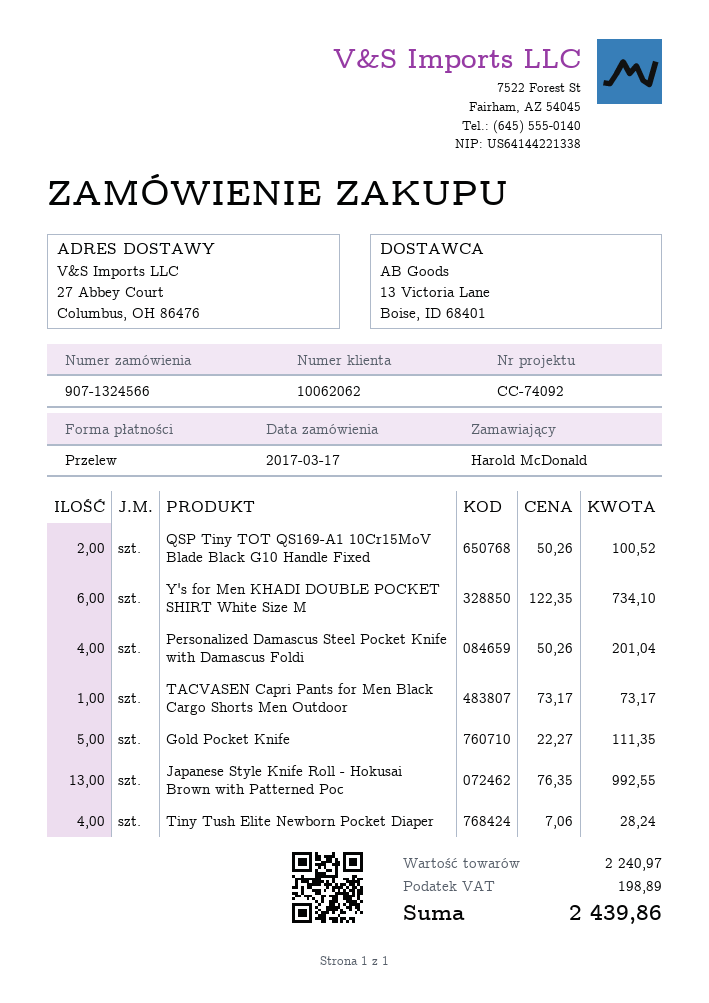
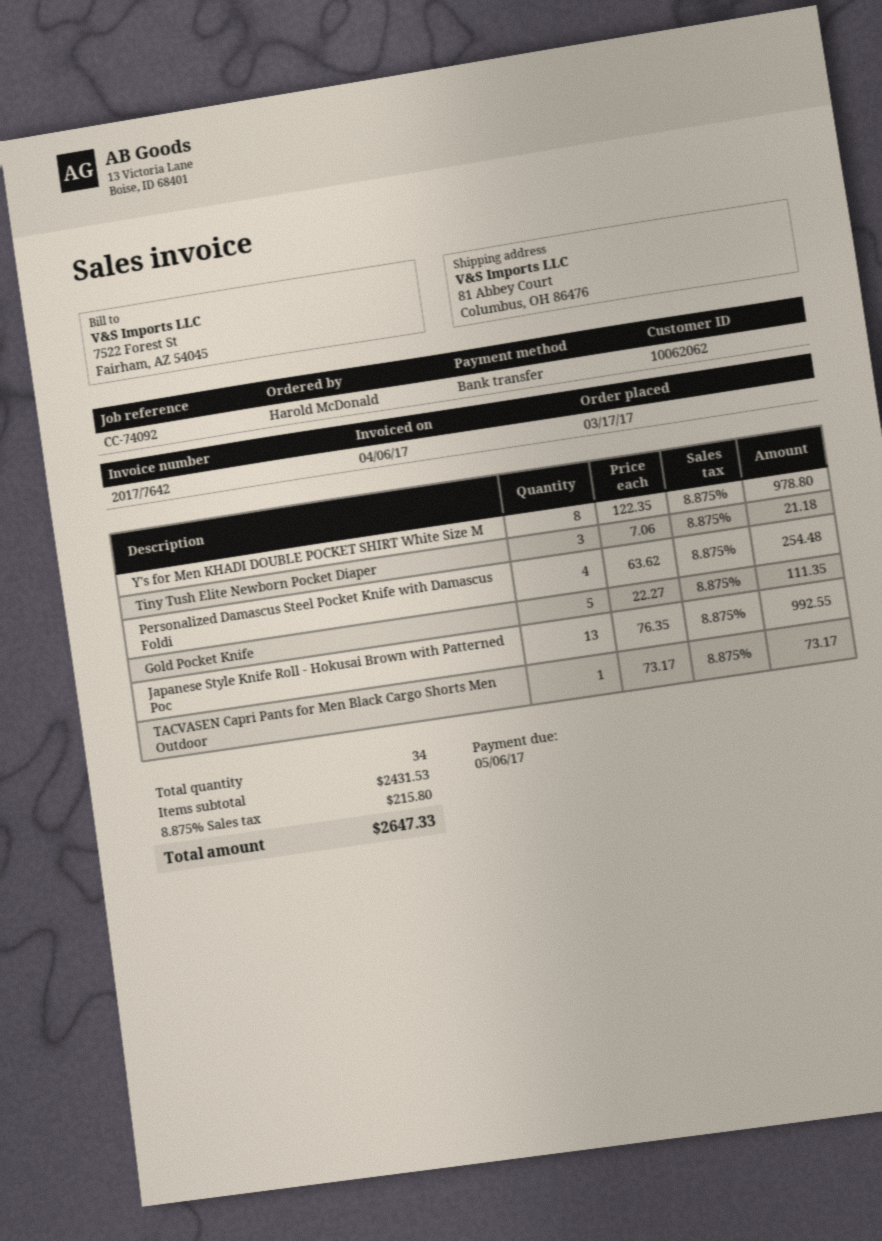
ship to: 27 Abbey Court, Columbus, OH 86476 -> 81 Abbey Court, Columbus, OH 86476
QSP Tiny TOT QS169-A1 10Cr15MoV Blade Black G10 Handle Fixed: 2 x 50.26 = 100.52 -> none
Y's for Men KHADI DOUBLE POCKET SHIRT White Size M: 6 x 122.35 = 734.10 -> 8 x 122.35 = 978.80
Personalized Damascus Steel Pocket Knife with Damascus Foldi: 4 x 50.26 = 201.04 -> 4 x 63.62 = 254.48
Tiny Tush Elite Newborn Pocket Diaper: 4 x 7.06 = 28.24 -> 3 x 7.06 = 21.18
subtotal: 2240.97 -> 2431.53
tax: 198.89 -> 215.80
total: 2439.86 -> 2647.33

